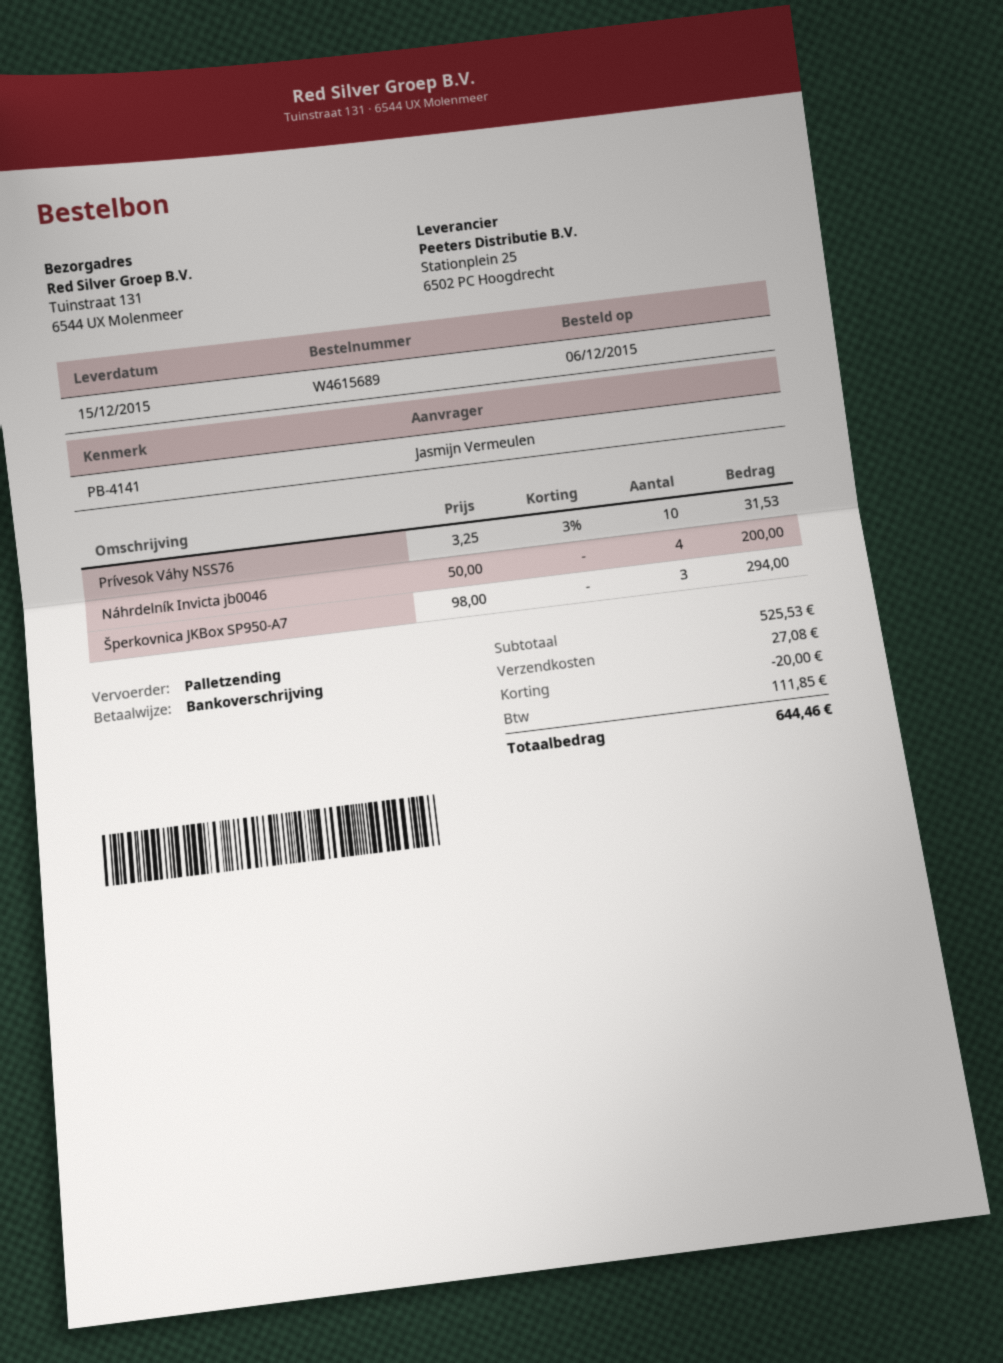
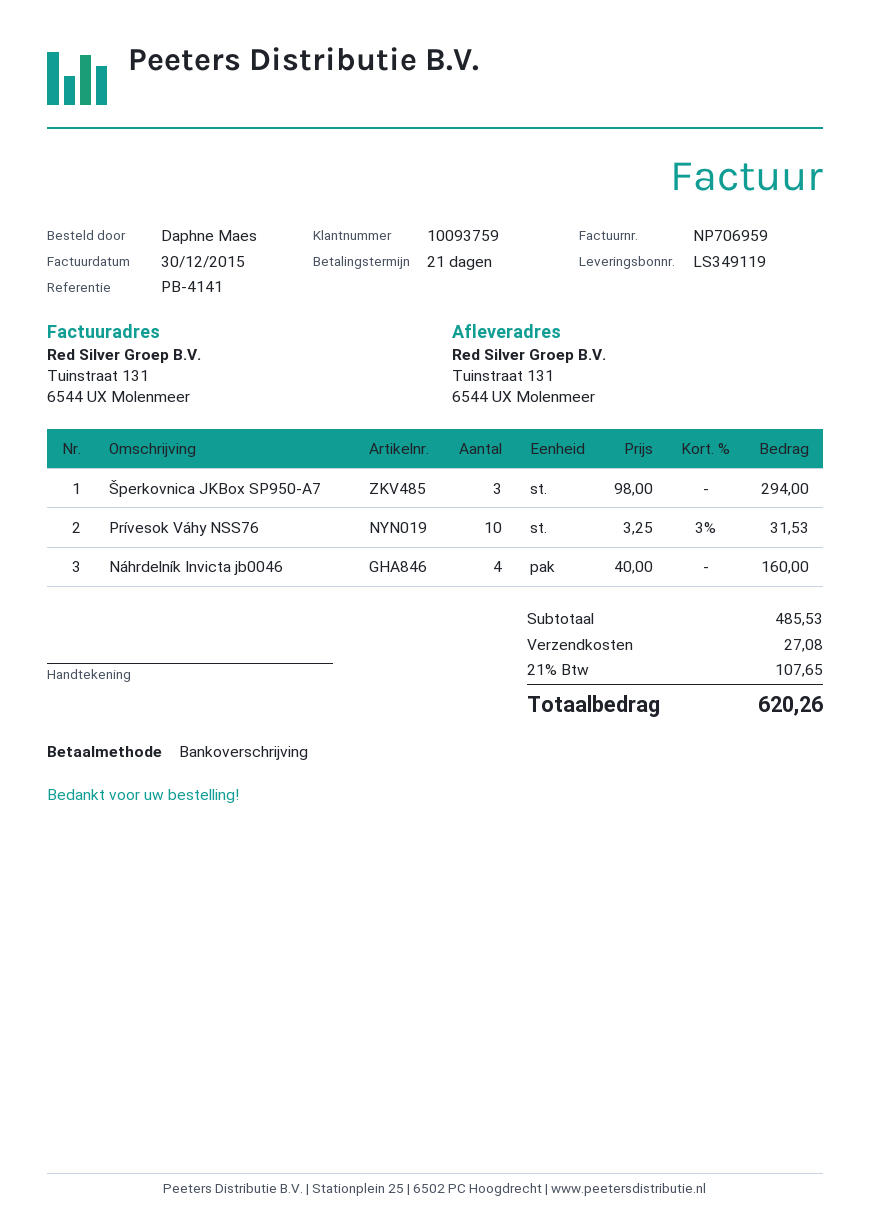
ordered by: Jasmijn Vermeulen -> Daphne Maes
Náhrdelník Invicta jb0046: 4 x 50.00 = 200.00 -> 4 x 40.00 = 160.00
subtotal: 525.53 -> 485.53
discount: 20.00 -> none
tax: 111.85 -> 107.65
total: 644.46 -> 620.26

